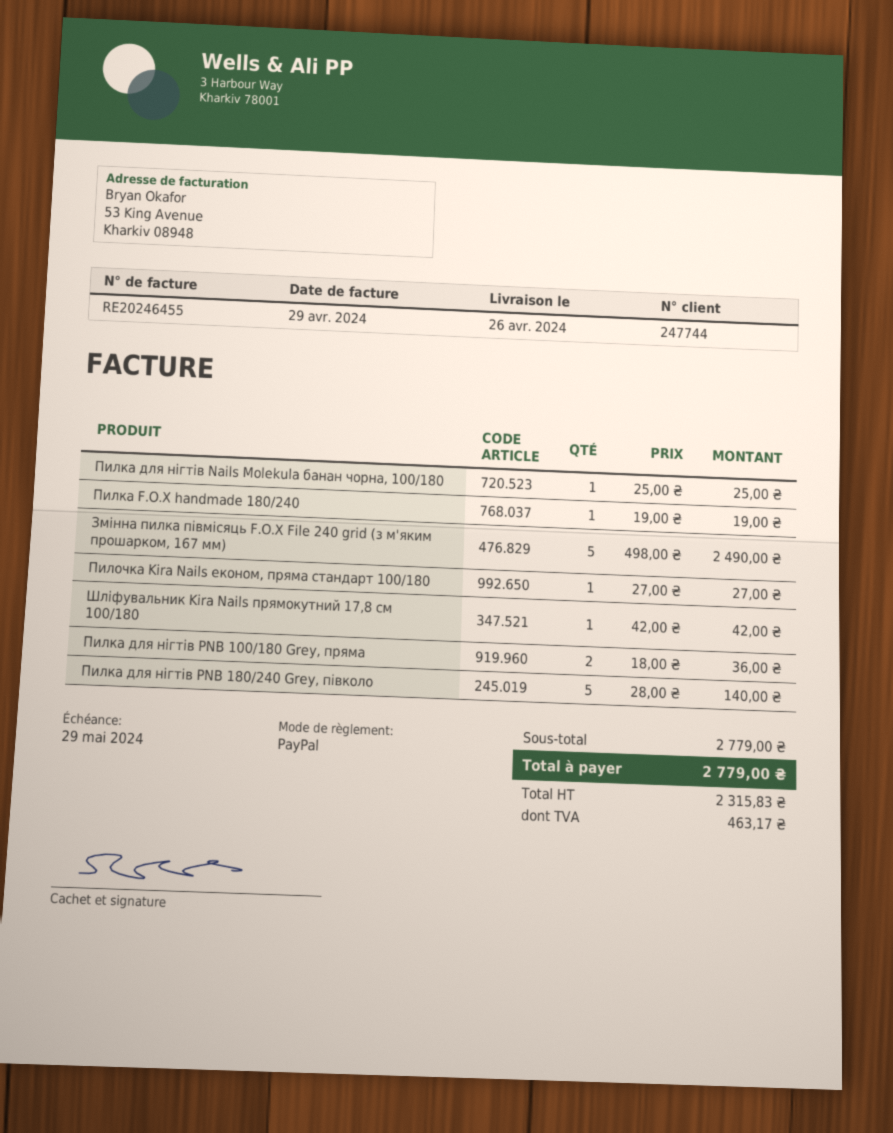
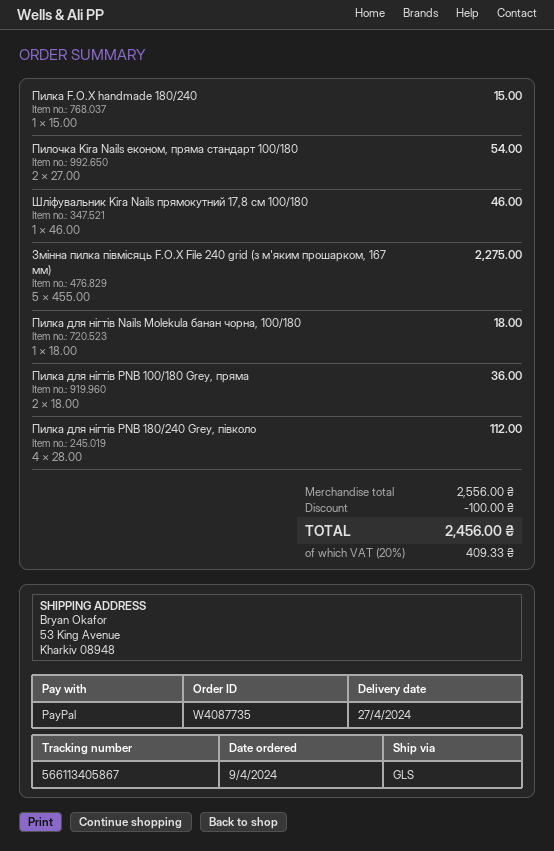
delivery date: 2024-04-26 -> 2024-04-27
Пилка для нігтів Nails Molekula банан чорна, 100/180: 1 x 25.00 = 25.00 -> 1 x 18.00 = 18.00
Пилка F.O.X handmade 180/240: 1 x 19.00 = 19.00 -> 1 x 15.00 = 15.00
Змінна пилка півмісяць F.O.X File 240 grid (з м'яким прошарком, 167 мм): 5 x 498.00 = 2490.00 -> 5 x 455.00 = 2275.00
Пилочка Kira Nails економ, пряма стандарт 100/180: 1 x 27.00 = 27.00 -> 2 x 27.00 = 54.00
Шліфувальник Kira Nails прямокутний 17,8 см 100/180: 1 x 42.00 = 42.00 -> 1 x 46.00 = 46.00
Пилка для нігтів PNB 180/240 Grey, півколо: 5 x 28.00 = 140.00 -> 4 x 28.00 = 112.00
subtotal: 2779.00 -> 2556.00
discount: none -> 100.00
tax: 463.17 -> 409.33
total: 2779.00 -> 2456.00

